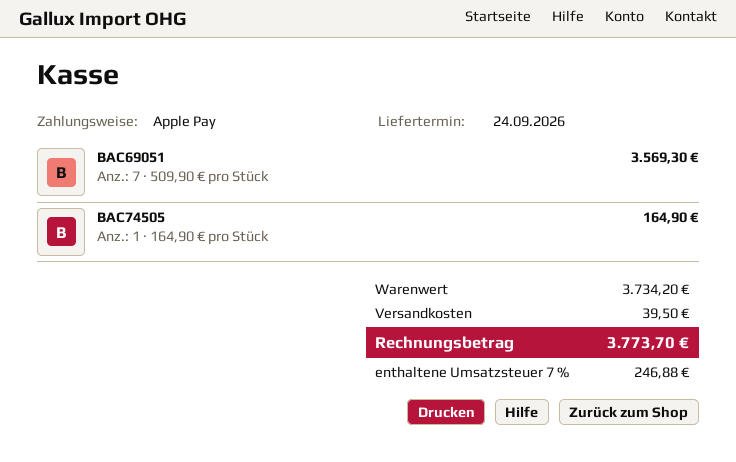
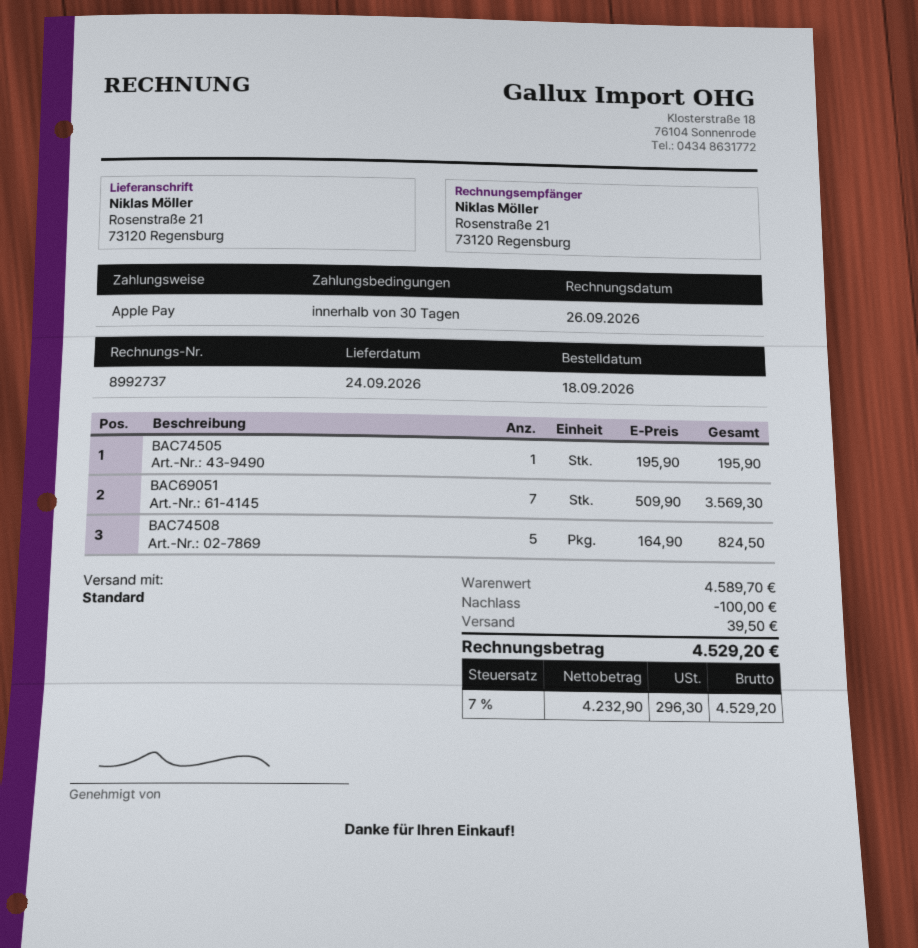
BAC74505: 1 x 164.90 = 164.90 -> 1 x 195.90 = 195.90
BAC74508: none -> 5 x 164.90 = 824.50
subtotal: 3734.20 -> 4589.70
discount: none -> 100.00
tax: 7% = 246.88 -> 7% = 296.30
total: 3773.70 -> 4529.20

